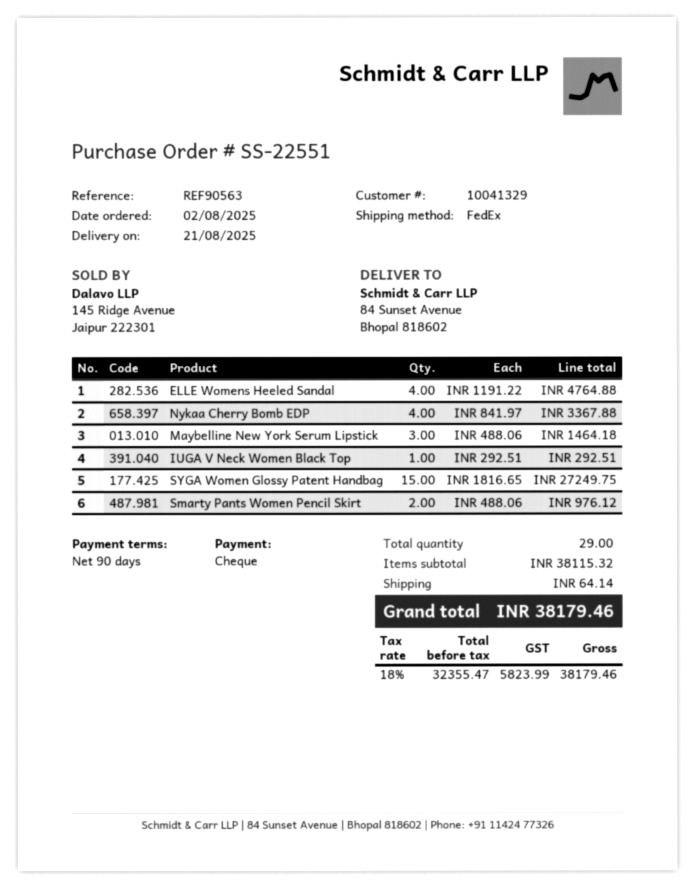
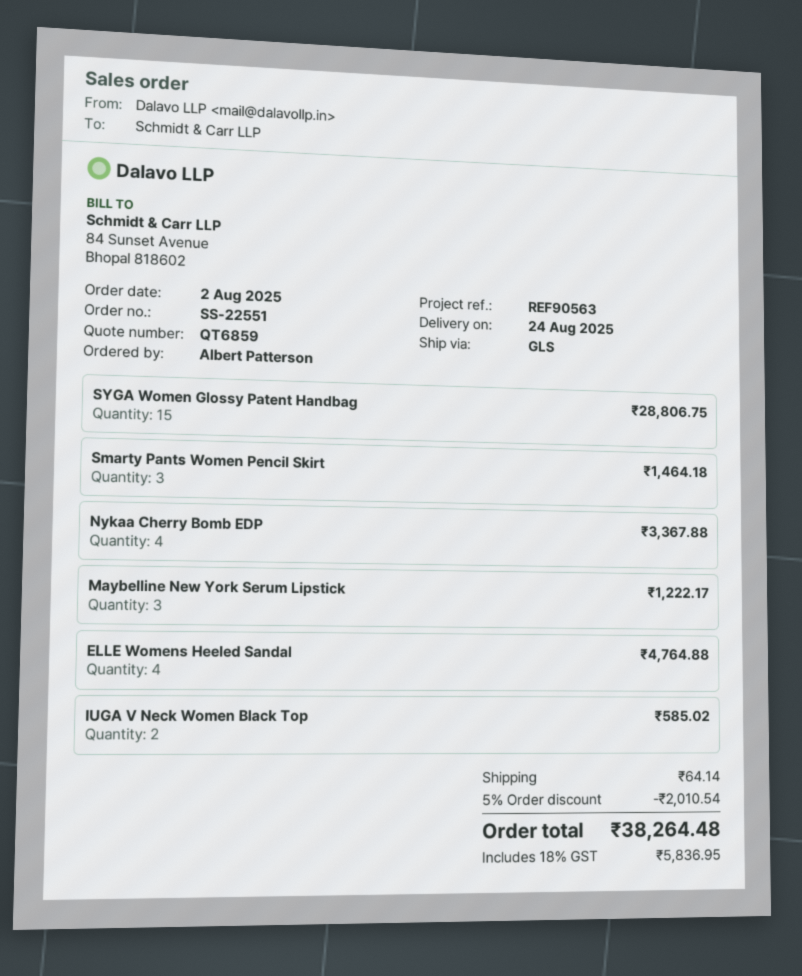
delivery date: 2025-08-21 -> 2025-08-24
shipping method: FedEx -> GLS
Maybelline New York Serum Lipstick: 3 for 1464.18 -> 3 for 1222.17
IUGA V Neck Women Black Top: 1 for 292.51 -> 2 for 585.02
SYGA Women Glossy Patent Handbag: 15 for 27249.75 -> 15 for 28806.75
Smarty Pants Women Pencil Skirt: 2 for 976.12 -> 3 for 1464.18
discount: none -> 5% = 2010.54
tax: 18% = 5823.99 -> 18% = 5836.95
total: 38179.46 -> 38264.48

